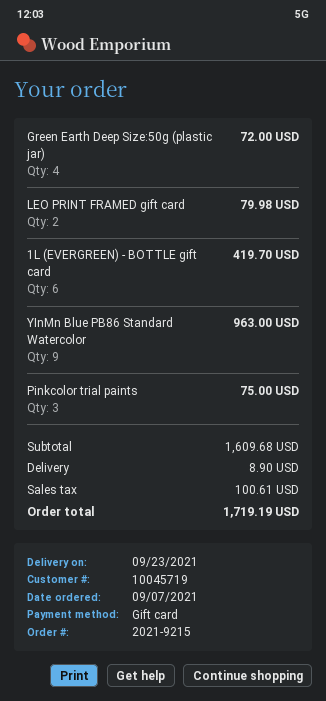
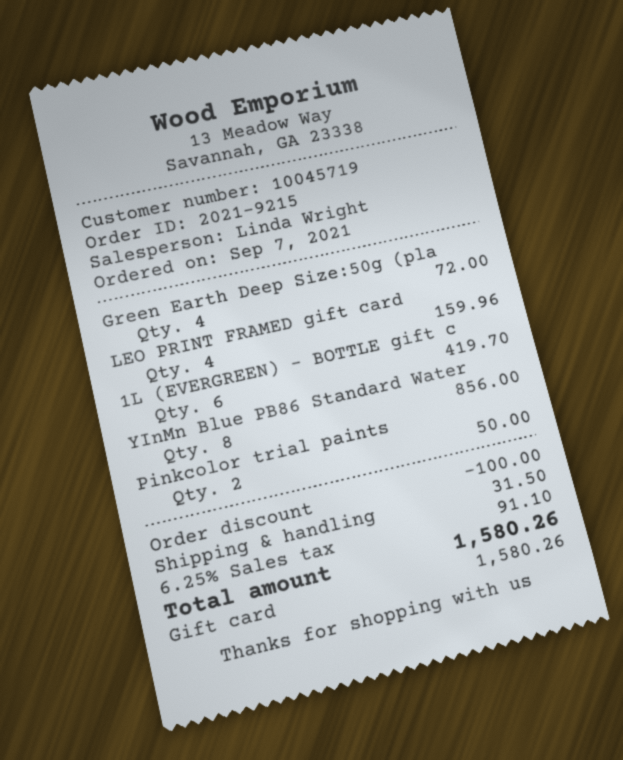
LEO PRINT FRAMED gift card: 2 for 79.98 -> 4 for 159.96
YInMn Blue PB86 Standard Watercolor: 9 for 963.00 -> 8 for 856.00
Pinkcolor trial paints: 3 for 75.00 -> 2 for 50.00
discount: none -> 100.00
shipping: 8.90 -> 31.50
tax: 100.61 -> 91.10
total: 1719.19 -> 1580.26

